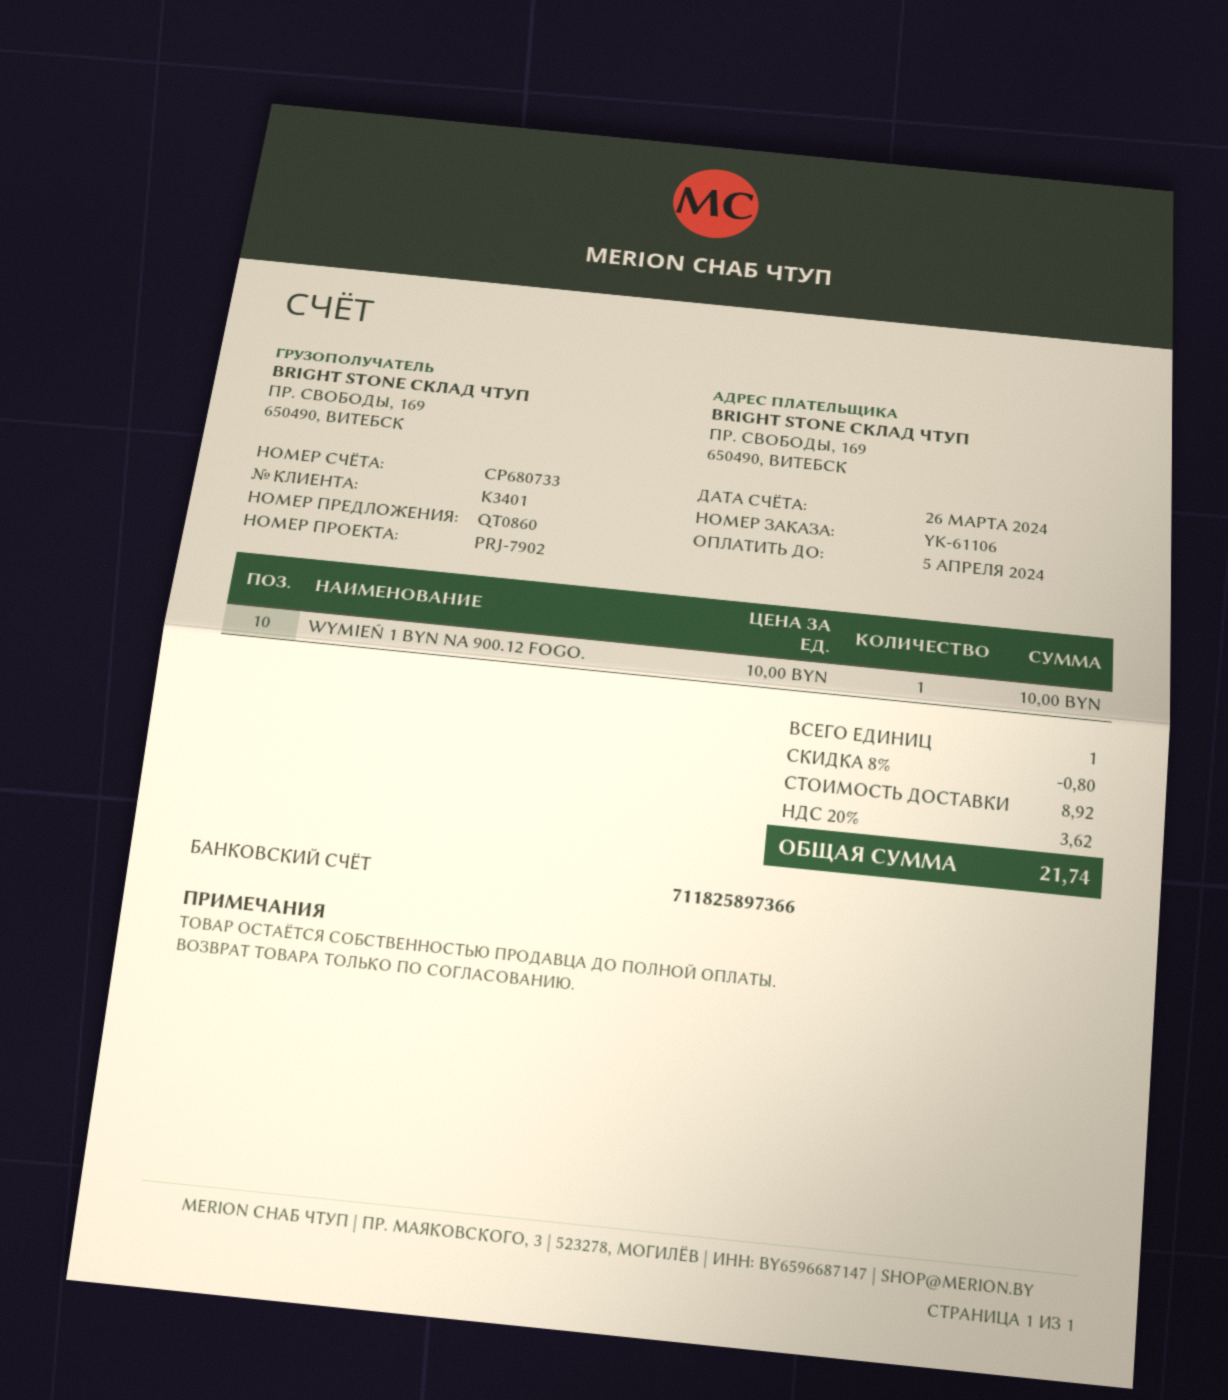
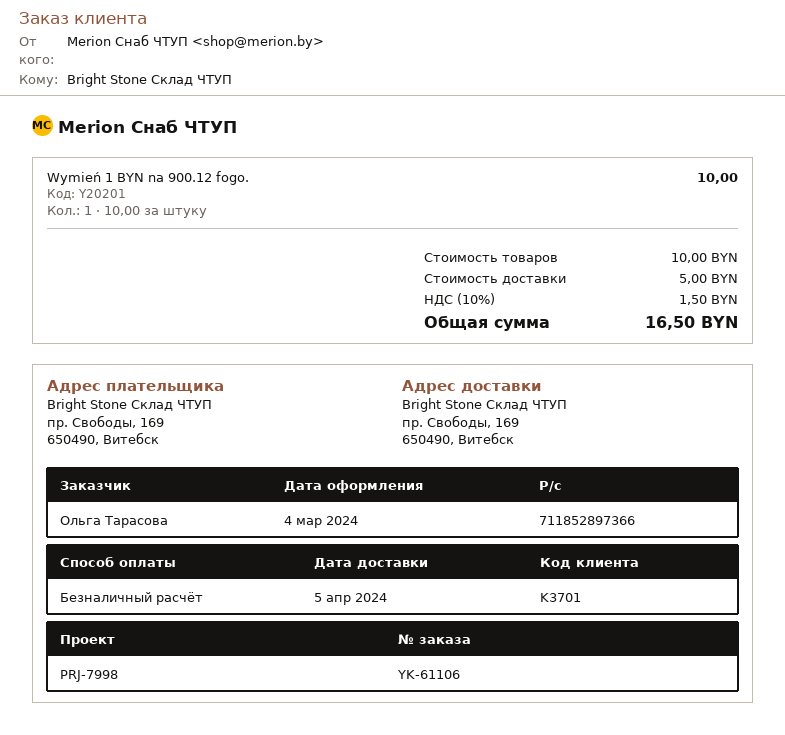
customer number: K3401 -> K3701
reference: PRJ-7902 -> PRJ-7998
bank account: 711825897366 -> 711852897366
discount: 8% = 0.80 -> none
shipping: 8.92 -> 5.00
tax: 20% = 3.62 -> 10% = 1.50
total: 21.74 -> 16.50

